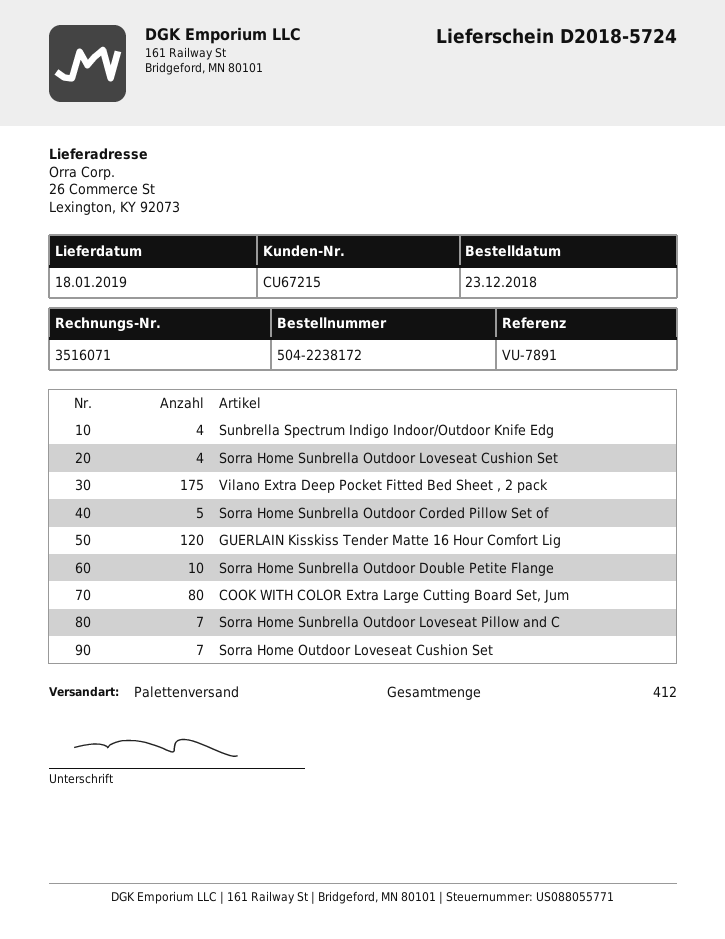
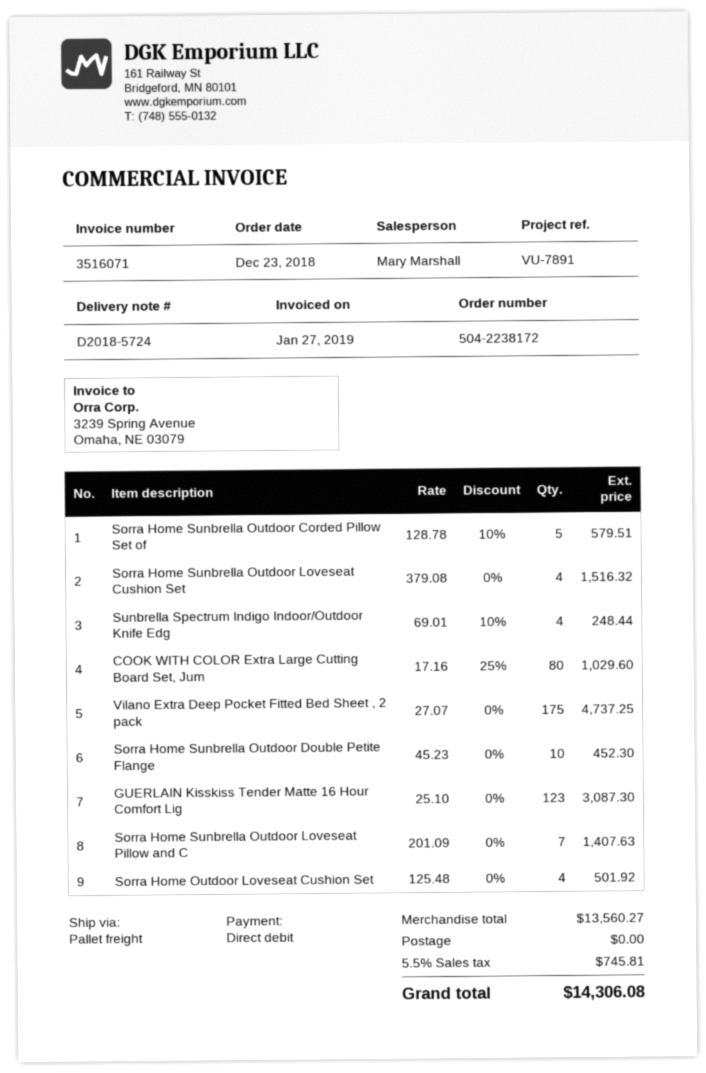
GUERLAIN Kisskiss Tender Matte 16 Hour Comfort Lig: 120 -> 123
Sorra Home Outdoor Loveseat Cushion Set: 7 -> 4

